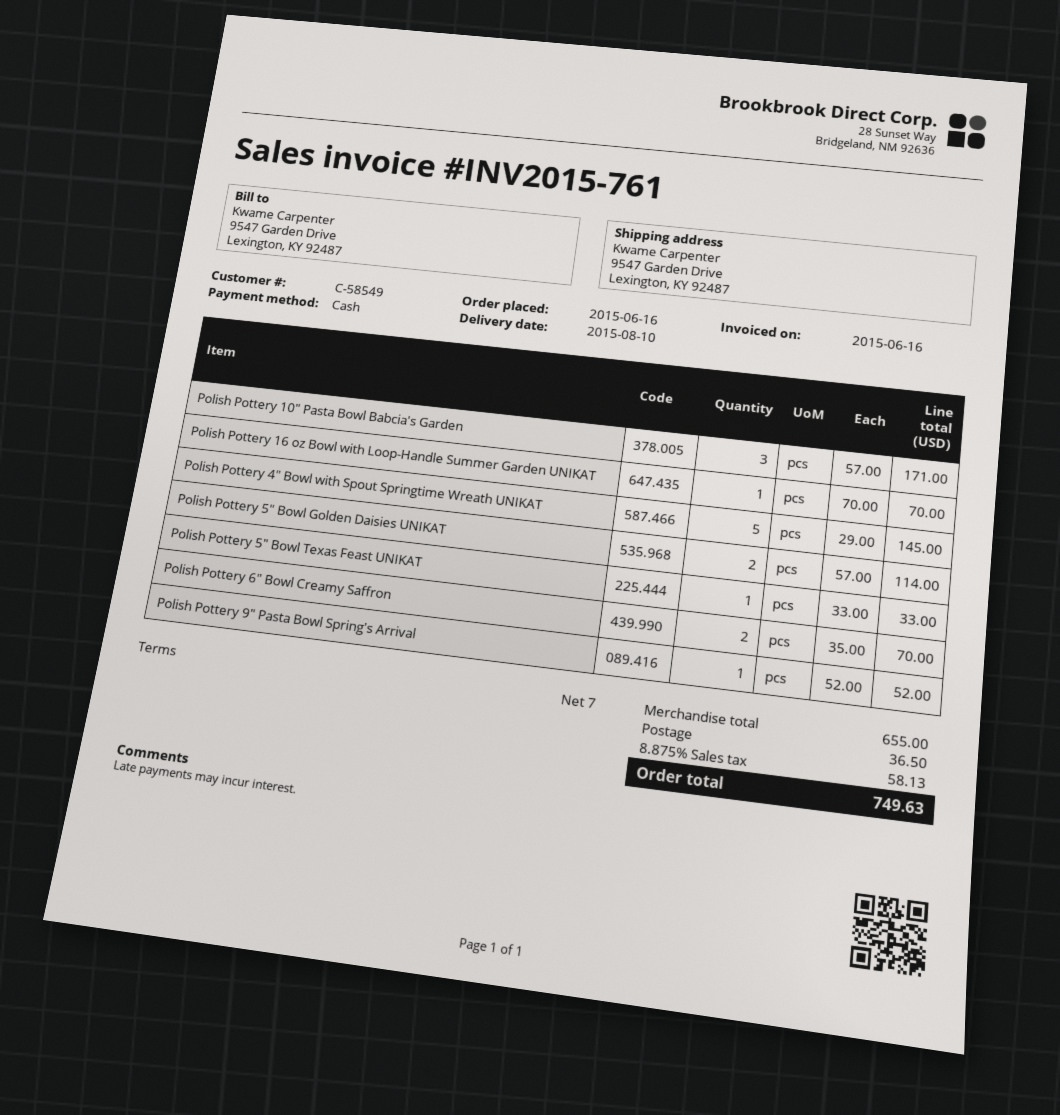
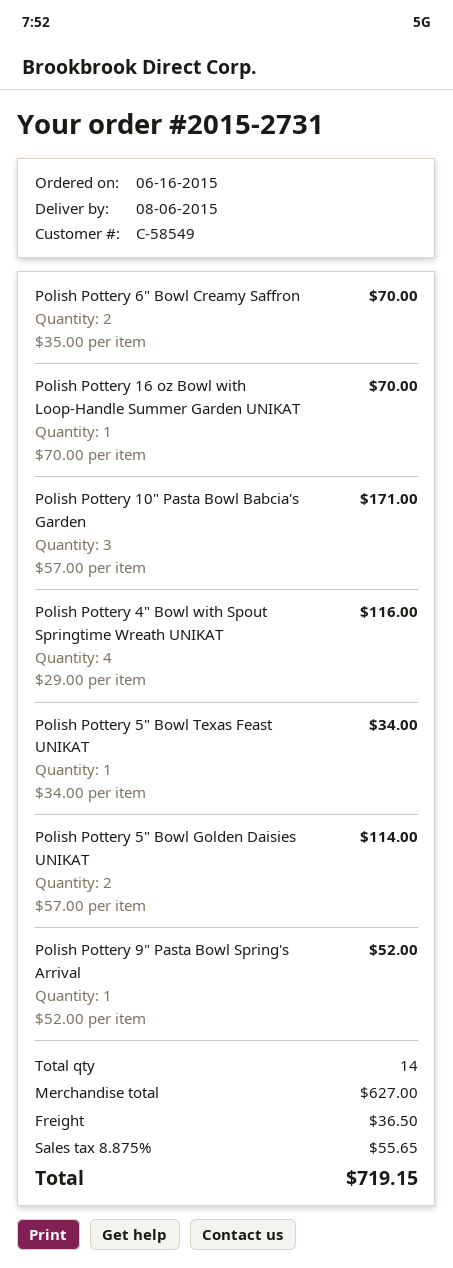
delivery date: 2015-08-10 -> 2015-08-06
Polish Pottery 4" Bowl with Spout Springtime Wreath UNIKAT: 5 x 29.00 = 145.00 -> 4 x 29.00 = 116.00
Polish Pottery 5" Bowl Texas Feast UNIKAT: 1 x 33.00 = 33.00 -> 1 x 34.00 = 34.00
subtotal: 655.00 -> 627.00
tax: 8.875% = 58.13 -> 8.875% = 55.65
total: 749.63 -> 719.15

